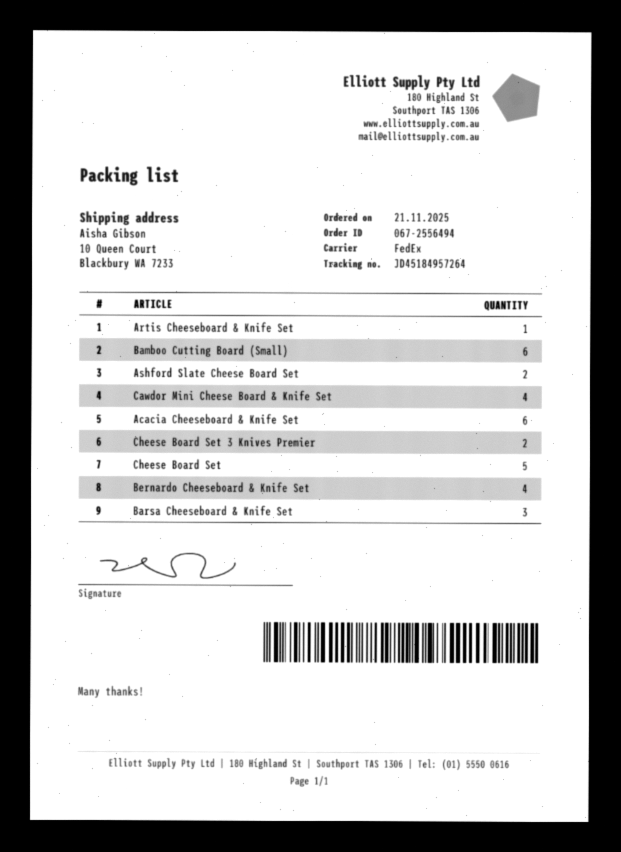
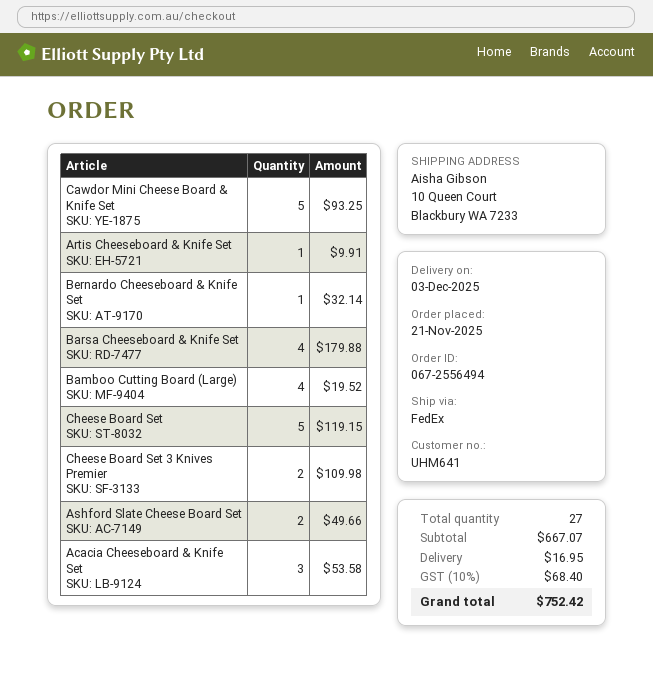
Bamboo Cutting Board (Small): 6 -> none
Cawdor Mini Cheese Board & Knife Set: 4 -> 5
Acacia Cheeseboard & Knife Set: 6 -> 3
Bernardo Cheeseboard & Knife Set: 4 -> 1
Barsa Cheeseboard & Knife Set: 3 -> 4
Bamboo Cutting Board (Large): none -> 4

